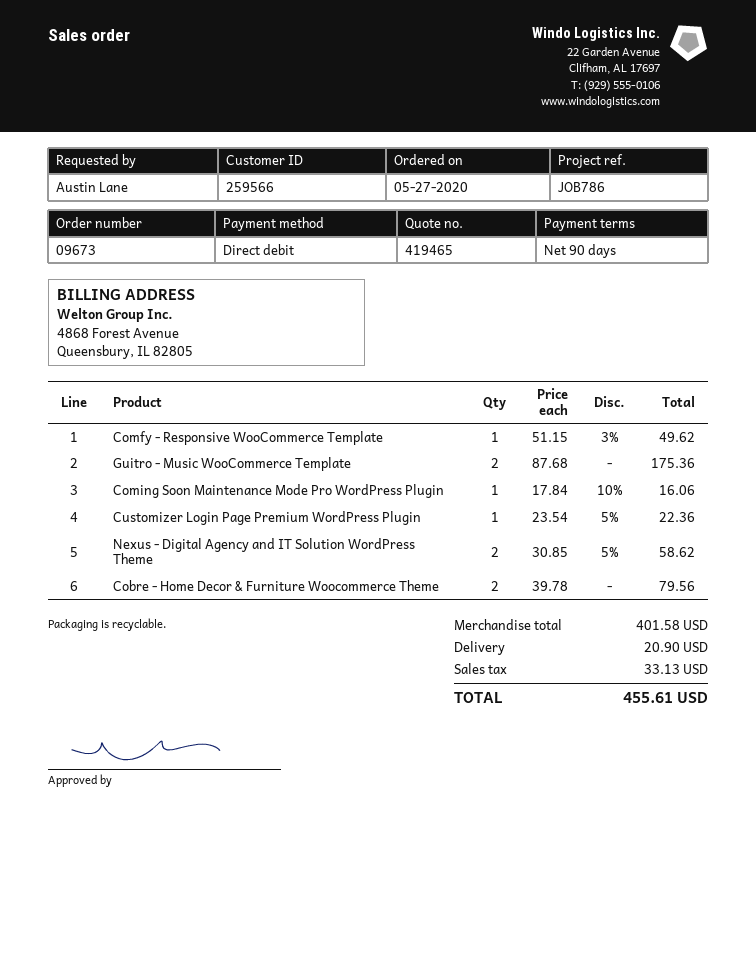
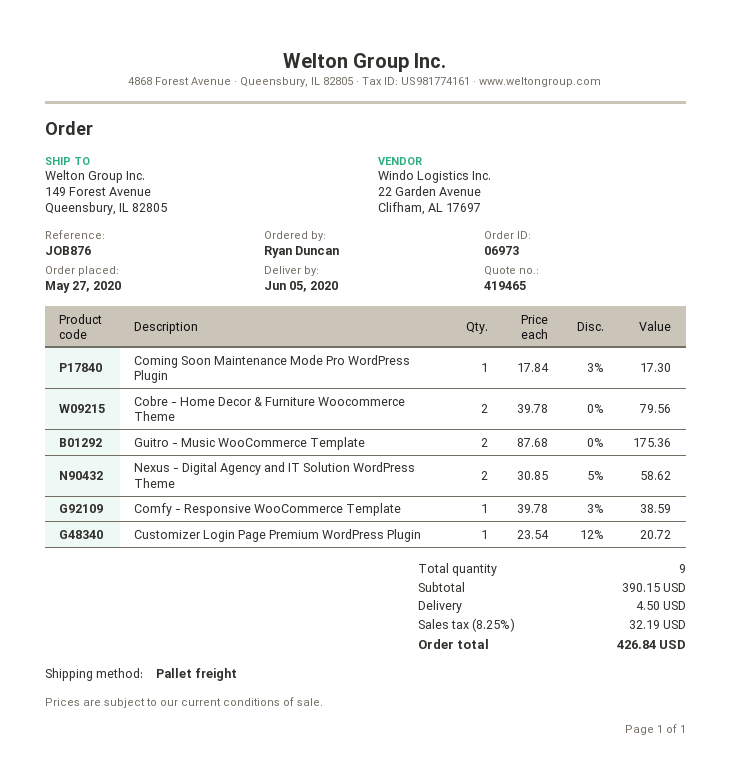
order number: 09673 -> 06973
reference: JOB786 -> JOB876
ordered by: Austin Lane -> Ryan Duncan
Comfy - Responsive WooCommerce Template: 1 x 51.15 - 3% = 49.62 -> 1 x 39.78 - 3% = 38.59
Coming Soon Maintenance Mode Pro WordPress Plugin: 1 x 17.84 - 10% = 16.06 -> 1 x 17.84 - 3% = 17.30
Customizer Login Page Premium WordPress Plugin: 1 x 23.54 - 5% = 22.36 -> 1 x 23.54 - 12% = 20.72
subtotal: 401.58 -> 390.15
shipping: 20.90 -> 4.50
tax: 33.13 -> 32.19
total: 455.61 -> 426.84

